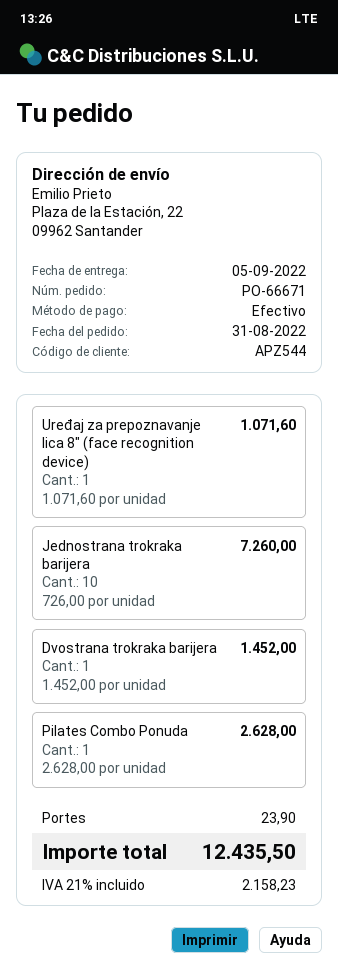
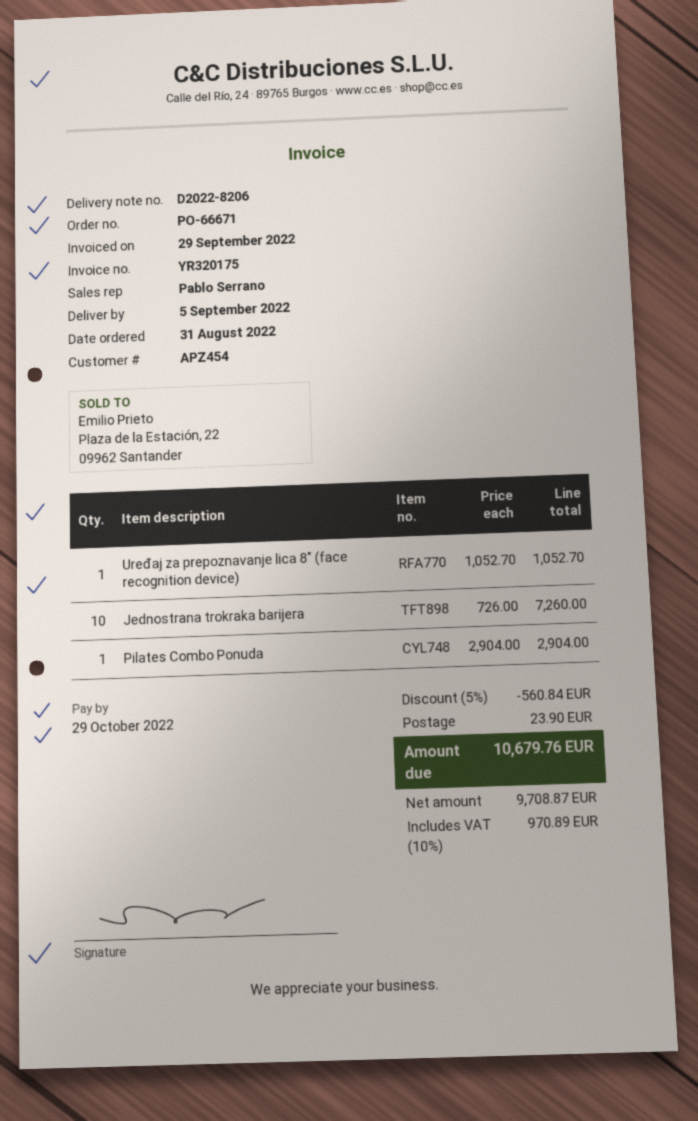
customer number: APZ544 -> APZ454
Uređaj za prepoznavanje lica 8″ (face recognition device): 1 x 1071.60 = 1071.60 -> 1 x 1052.70 = 1052.70
Dvostrana trokraka barijera: 1 x 1452.00 = 1452.00 -> none
Pilates Combo Ponuda: 1 x 2628.00 = 2628.00 -> 1 x 2904.00 = 2904.00
discount: none -> 5% = 560.84
tax: 21% = 2158.23 -> 10% = 970.89
total: 12435.50 -> 10679.76

